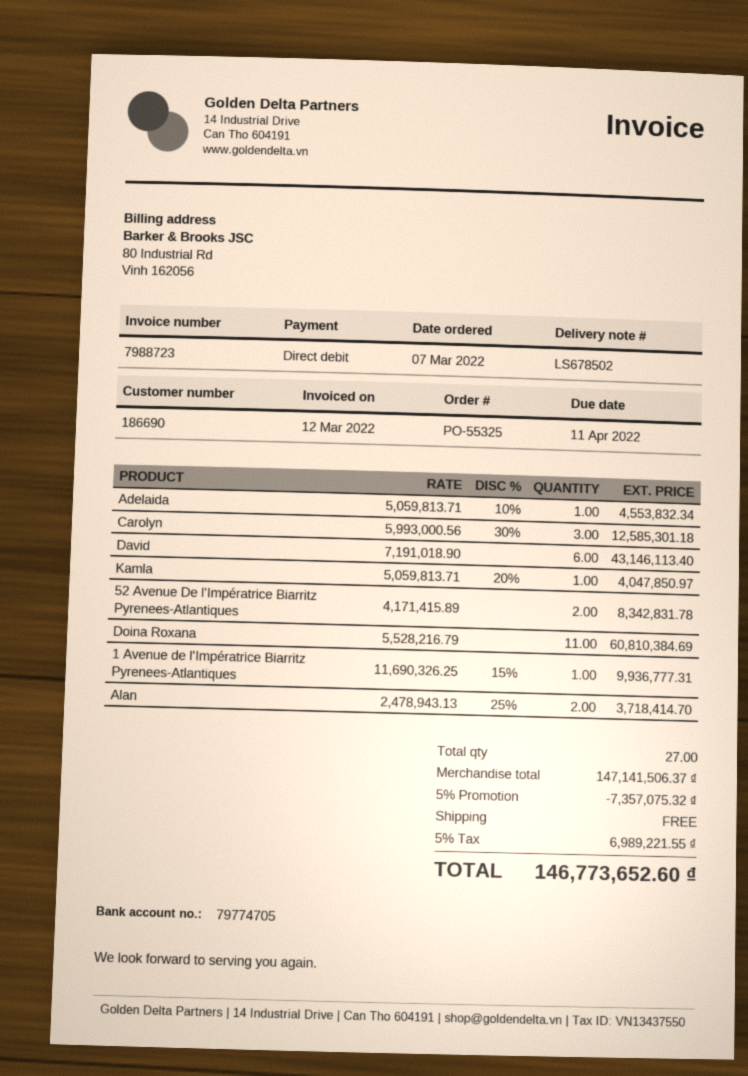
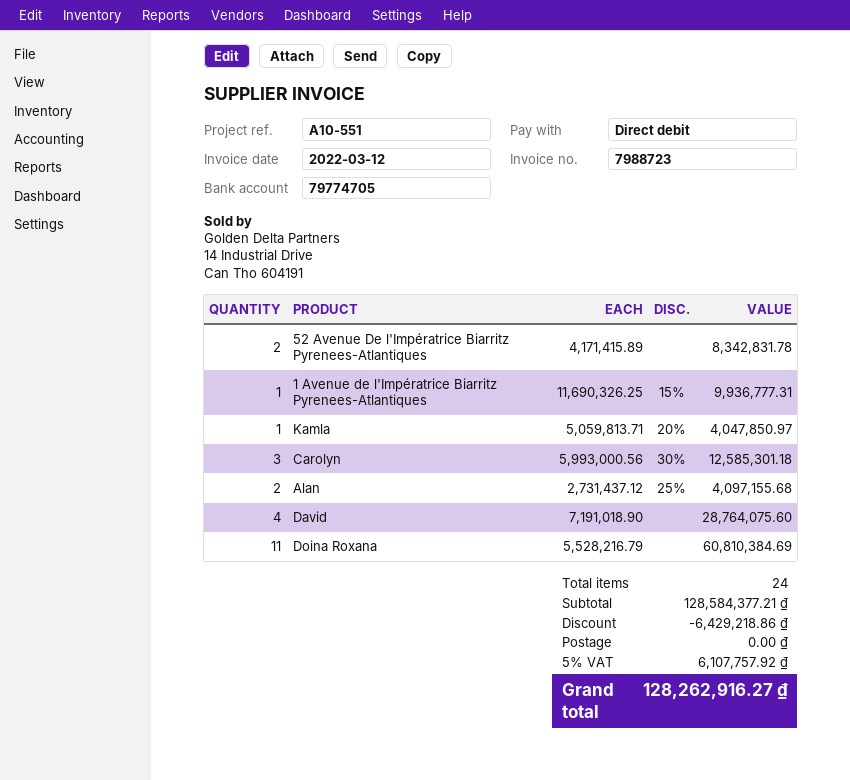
Adelaida: 1 x 5059813.71 - 10% = 4553832.34 -> none
David: 6 x 7191018.90 = 43146113.40 -> 4 x 7191018.90 = 28764075.60
Alan: 2 x 2478943.13 - 25% = 3718414.70 -> 2 x 2731437.12 - 25% = 4097155.68
total quantity: 27 -> 24
subtotal: 147141506.37 -> 128584377.21
discount: 7357075.32 -> 6429218.86
tax: 5% = 6989221.55 -> 5% = 6107757.92
total: 146773652.60 -> 128262916.27

